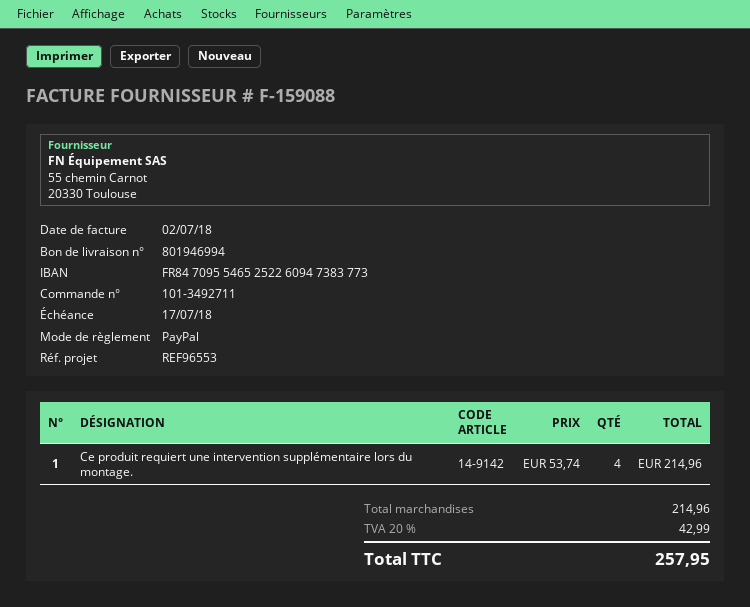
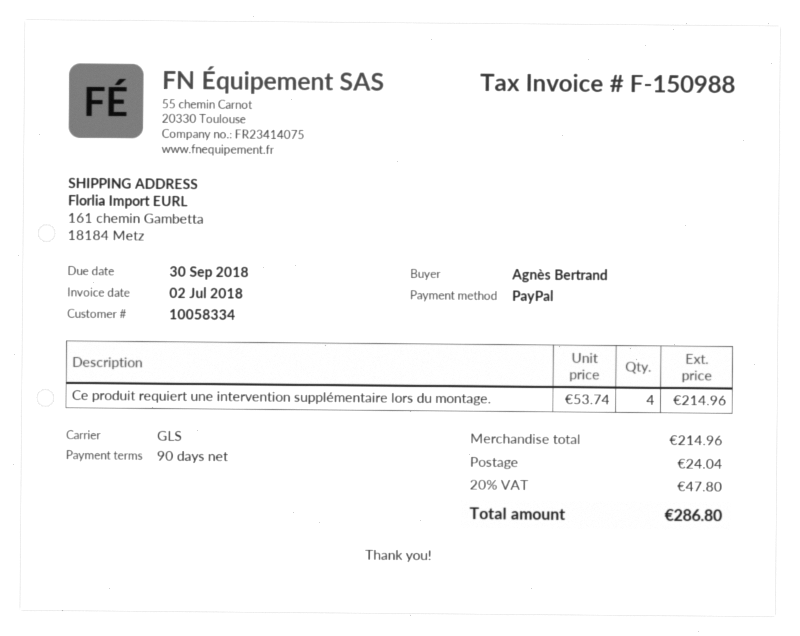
invoice number: F-159088 -> F-150988
due date: 2018-07-17 -> 2018-09-30
shipping: none -> 24.04
tax: 20% = 42.99 -> 20% = 47.80
total: 257.95 -> 286.80

